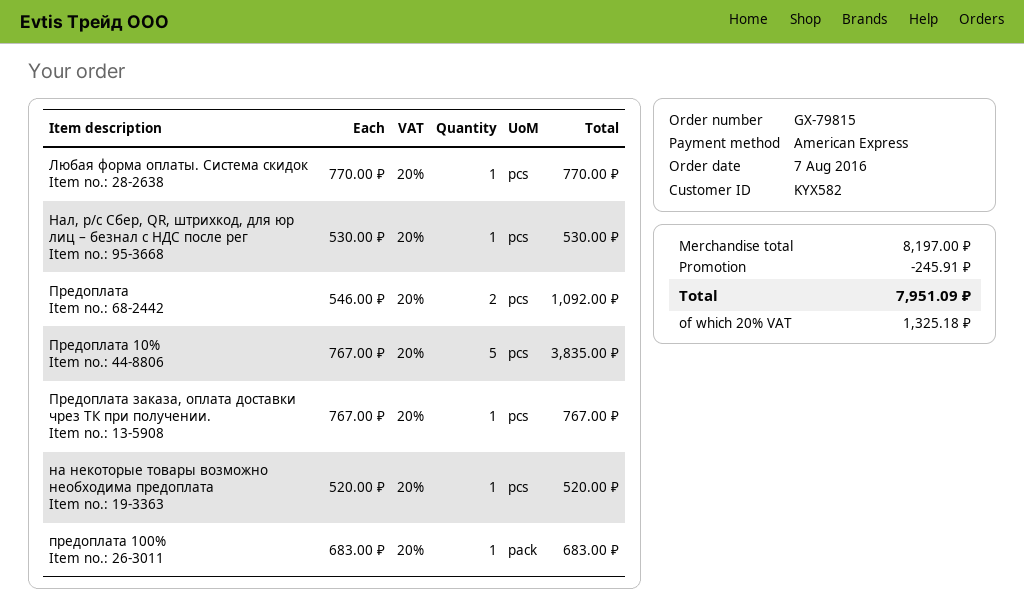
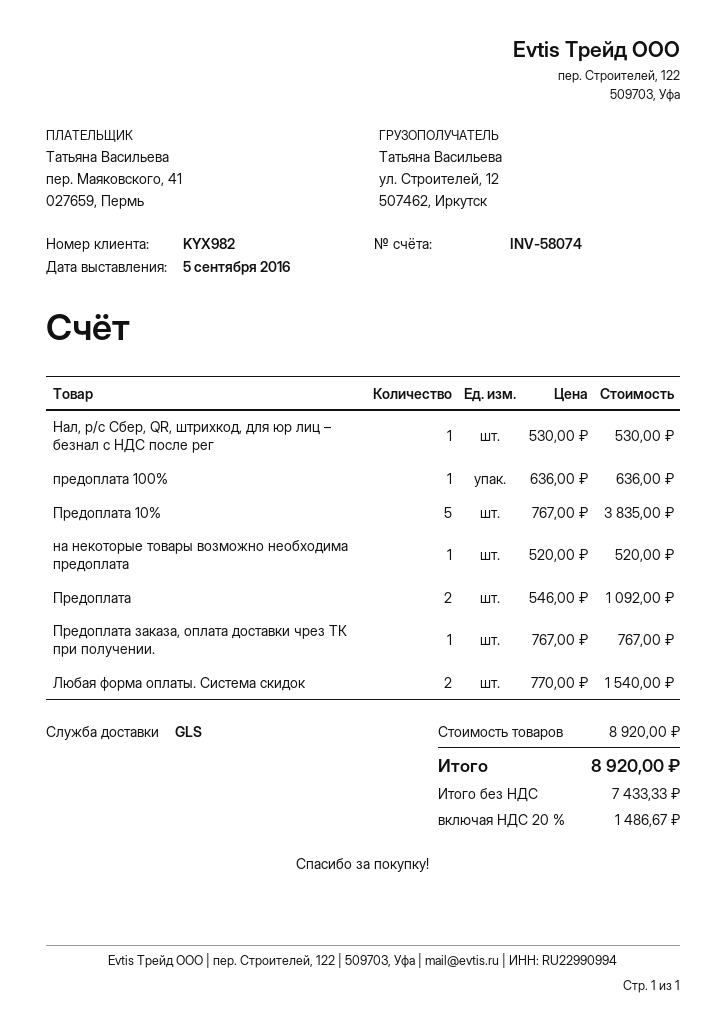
customer number: KYX582 -> KYX982
Любая форма оплаты. Система скидок: 1 x 770.00 = 770.00 -> 2 x 770.00 = 1540.00
предоплата 100%: 1 x 683.00 = 683.00 -> 1 x 636.00 = 636.00
subtotal: 8197.00 -> 8920.00
discount: 245.91 -> none
tax: 20% = 1325.18 -> 20% = 1486.67
total: 7951.09 -> 8920.00

